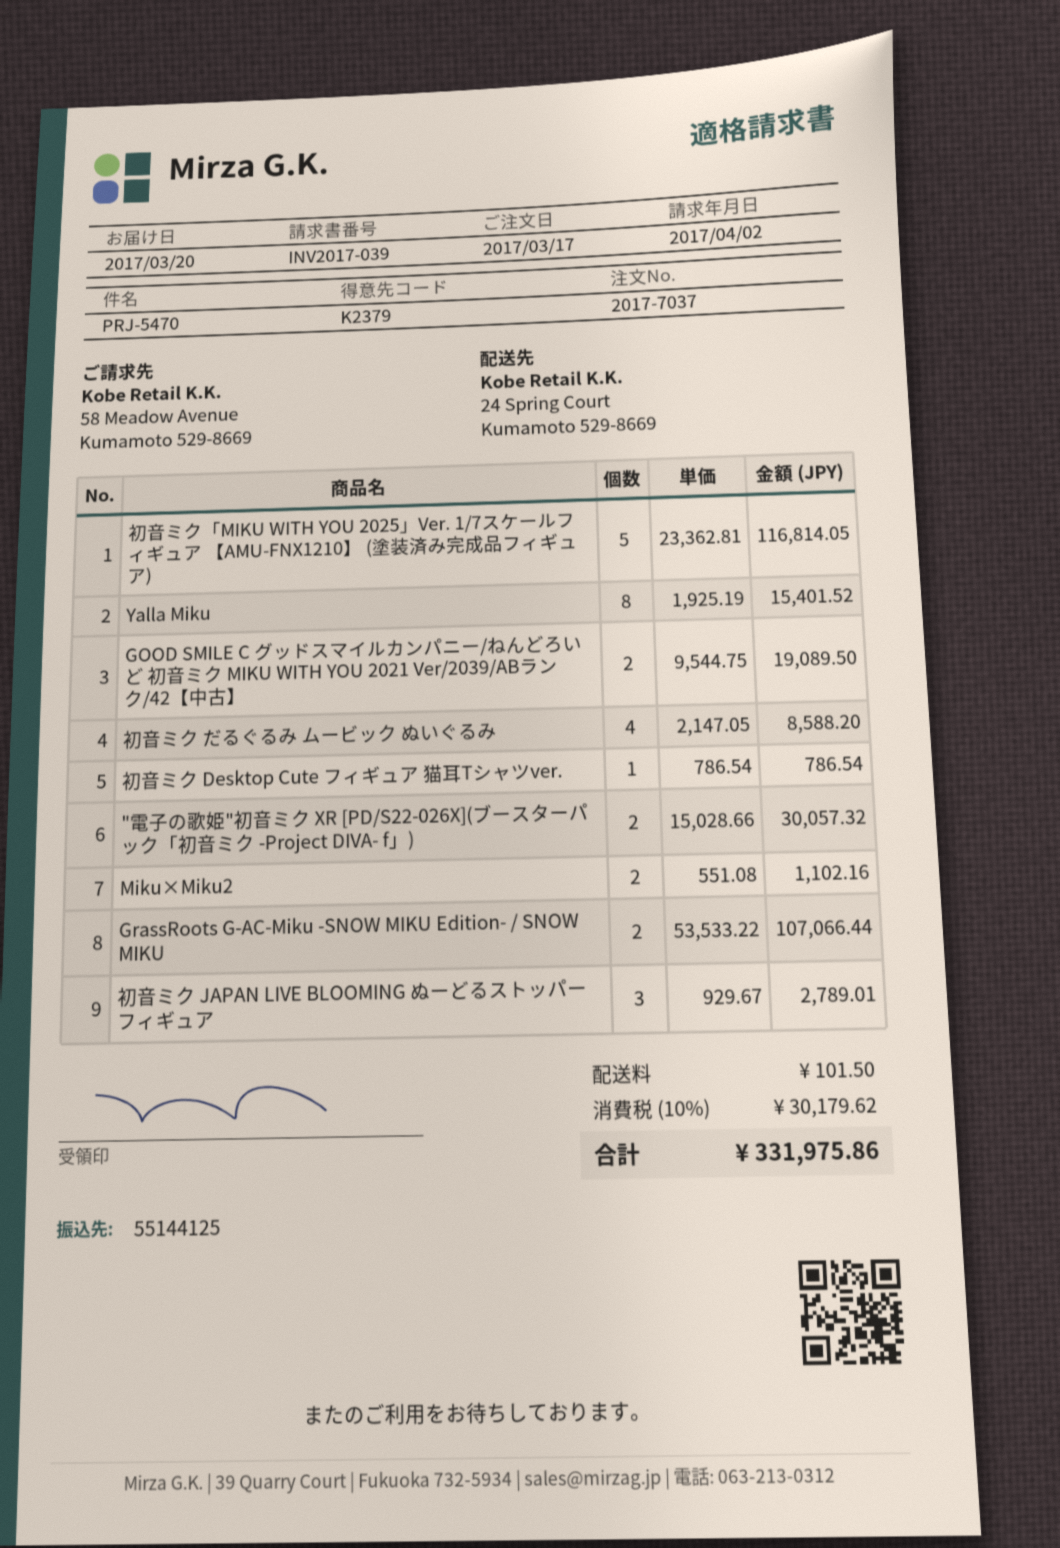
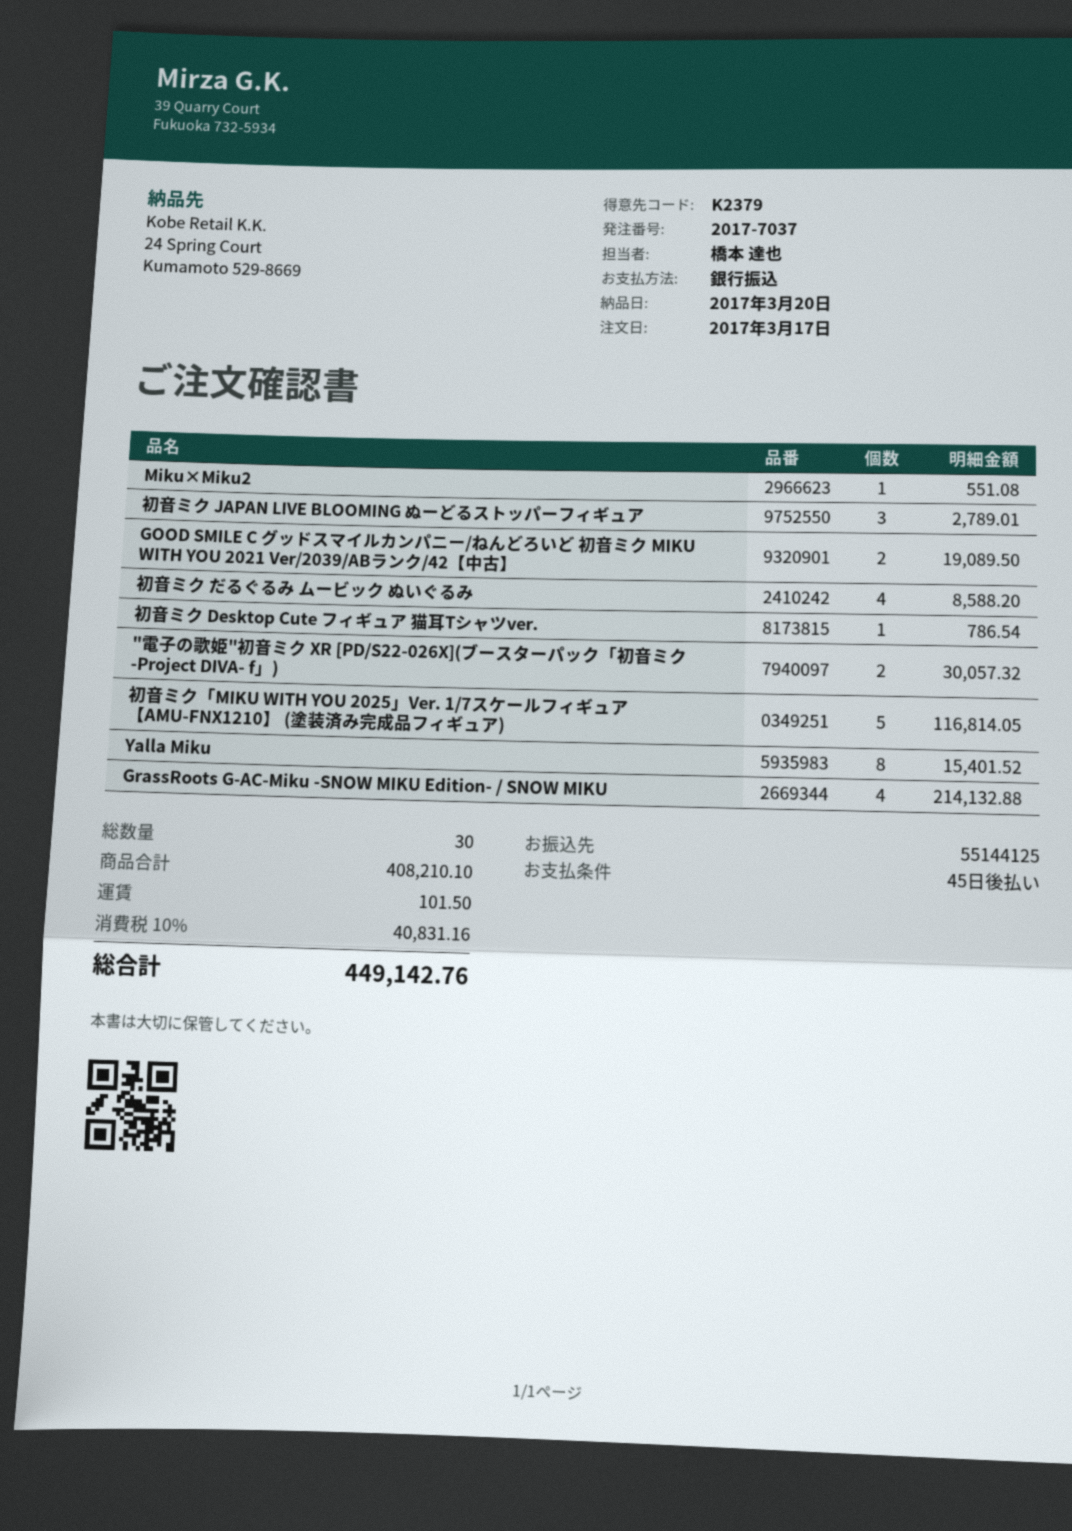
Miku×Miku2: 2 for 1102.16 -> 1 for 551.08
GrassRoots G-AC-Miku -SNOW MIKU Edition- / SNOW MIKU: 2 for 107066.44 -> 4 for 214132.88
tax: 10% = 30179.62 -> 10% = 40831.16
total: 331975.86 -> 449142.76

